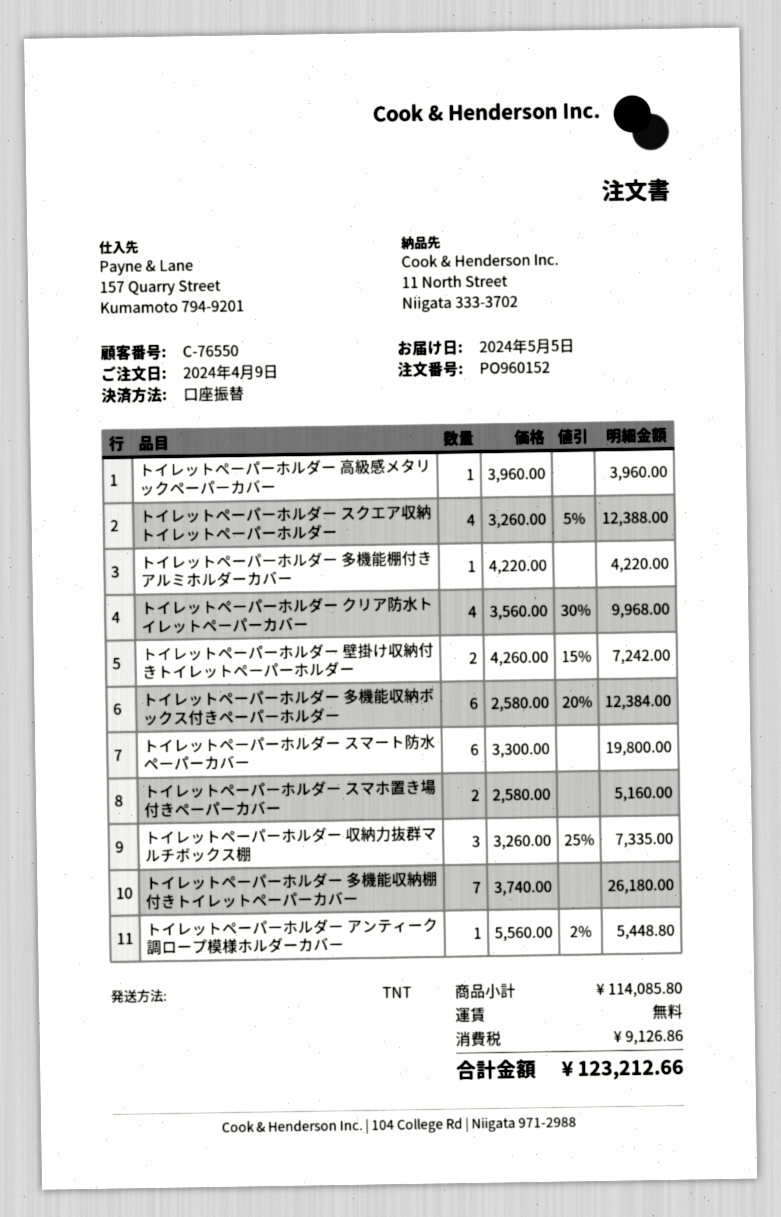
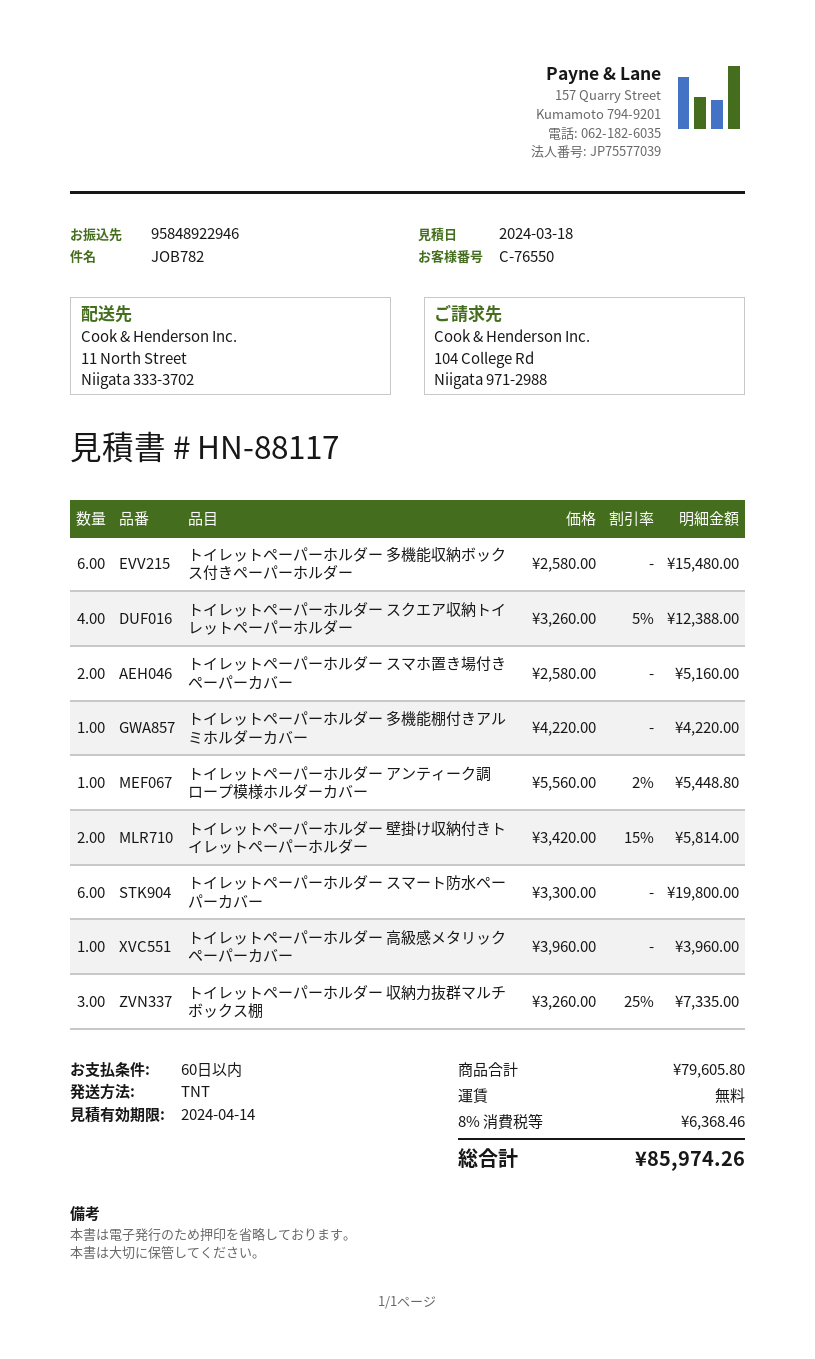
トイレットペーパーホルダー クリア防水トイレットペーパーカバー: 4 x 3560.00 - 30% = 9968.00 -> none
トイレットペーパーホルダー 壁掛け収納付きトイレットペーパーホルダー: 2 x 4260.00 - 15% = 7242.00 -> 2 x 3420.00 - 15% = 5814.00
トイレットペーパーホルダー 多機能収納ボックス付きペーパーホルダー: 6 x 2580.00 - 20% = 12384.00 -> 6 x 2580.00 = 15480.00
トイレットペーパーホルダー 多機能収納棚付きトイレットペーパーカバー: 7 x 3740.00 = 26180.00 -> none
subtotal: 114085.80 -> 79605.80
tax: 9126.86 -> 6368.46
total: 123212.66 -> 85974.26

